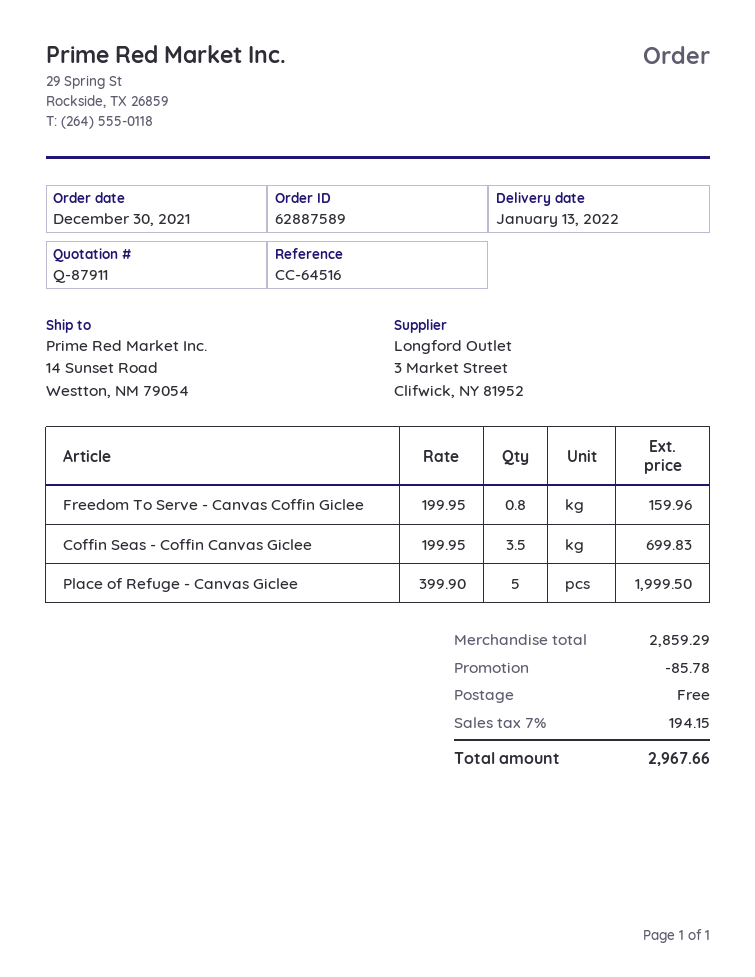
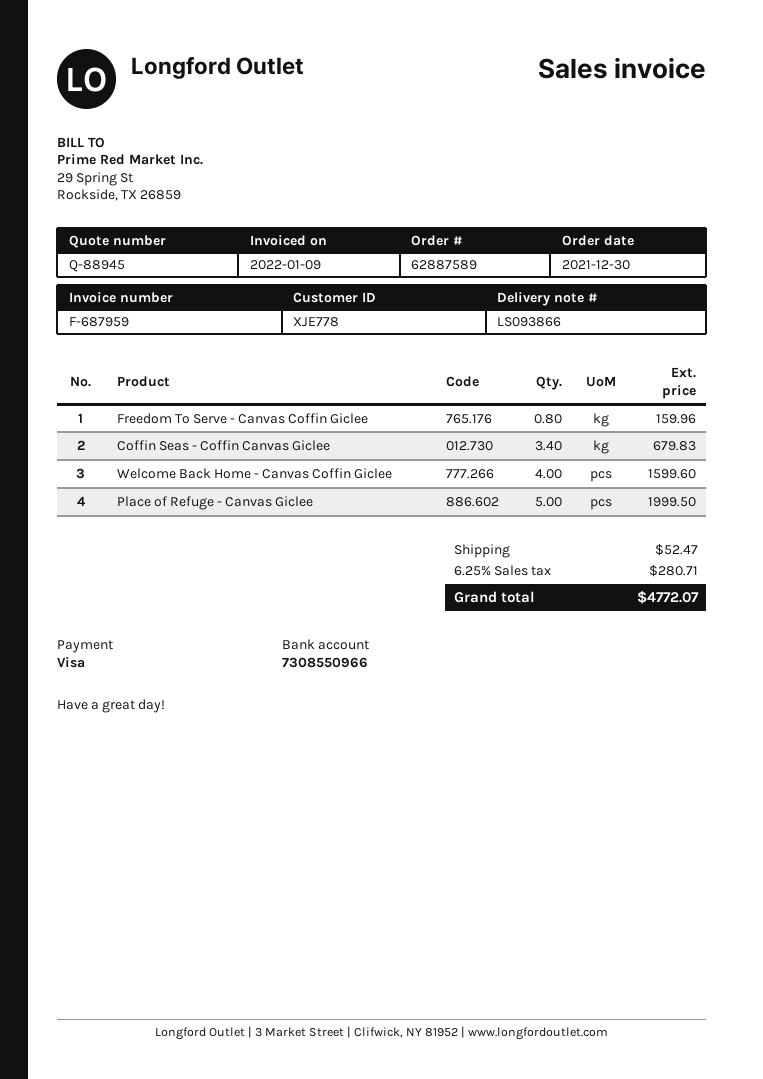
quote number: Q-87911 -> Q-88945
Coffin Seas - Coffin Canvas Giclee: 3.5 for 699.83 -> 3.4 for 679.83
Welcome Back Home - Canvas Coffin Giclee: none -> 4 for 1599.60
discount: 85.78 -> none
shipping: 0.00 -> 52.47
tax: 7% = 194.15 -> 6.25% = 280.71
total: 2967.66 -> 4772.07

